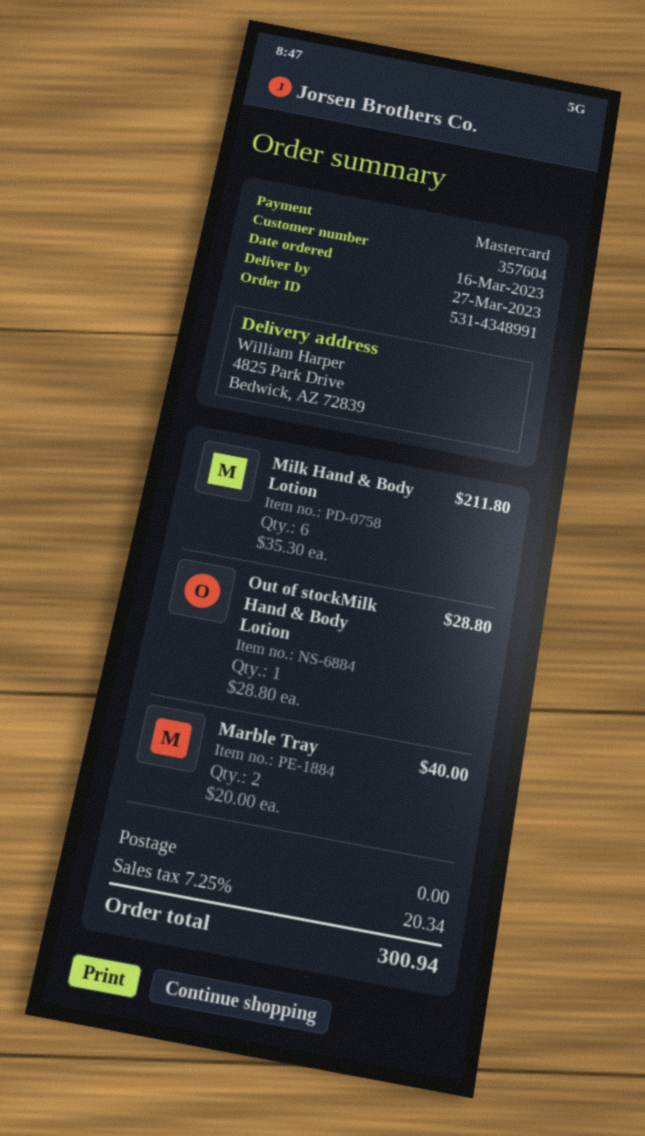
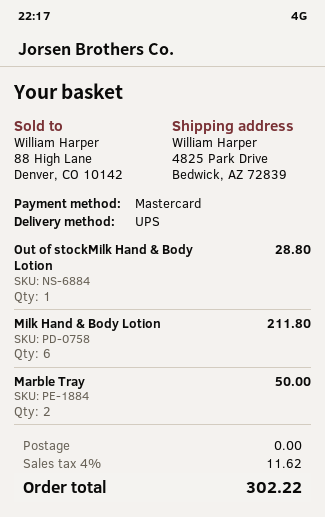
Marble Tray: 2 for 40.00 -> 2 for 50.00
tax: 7.25% = 20.34 -> 4% = 11.62
total: 300.94 -> 302.22

